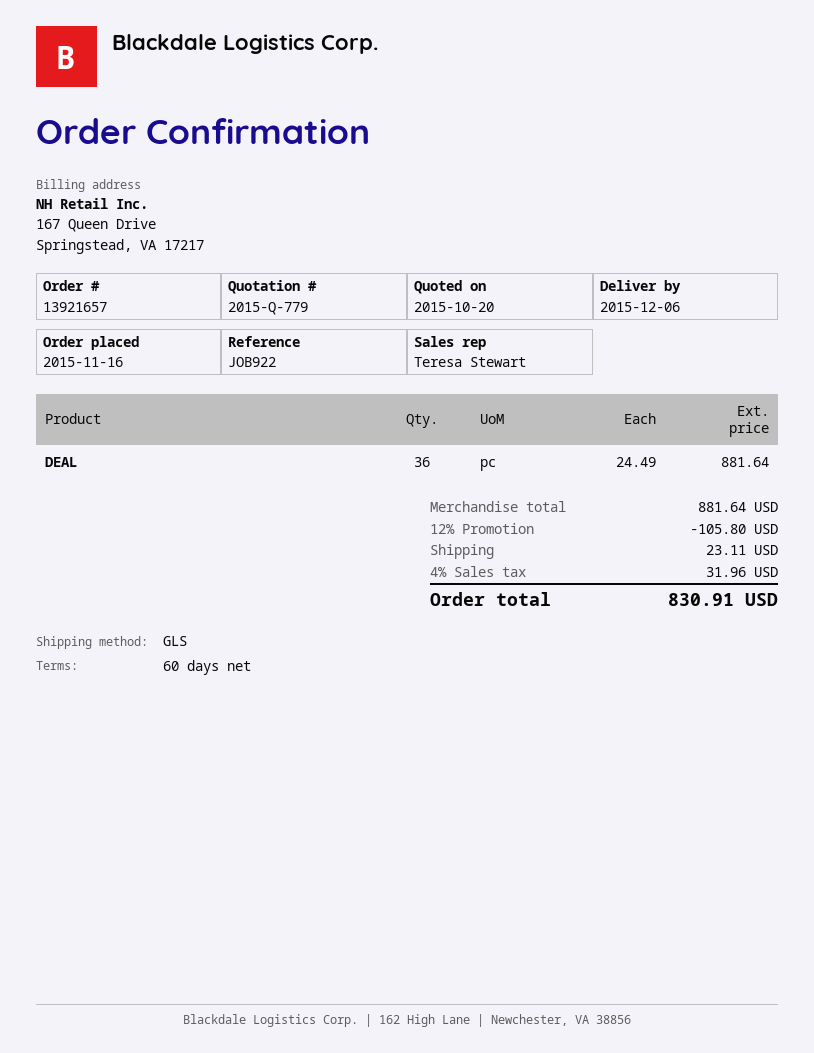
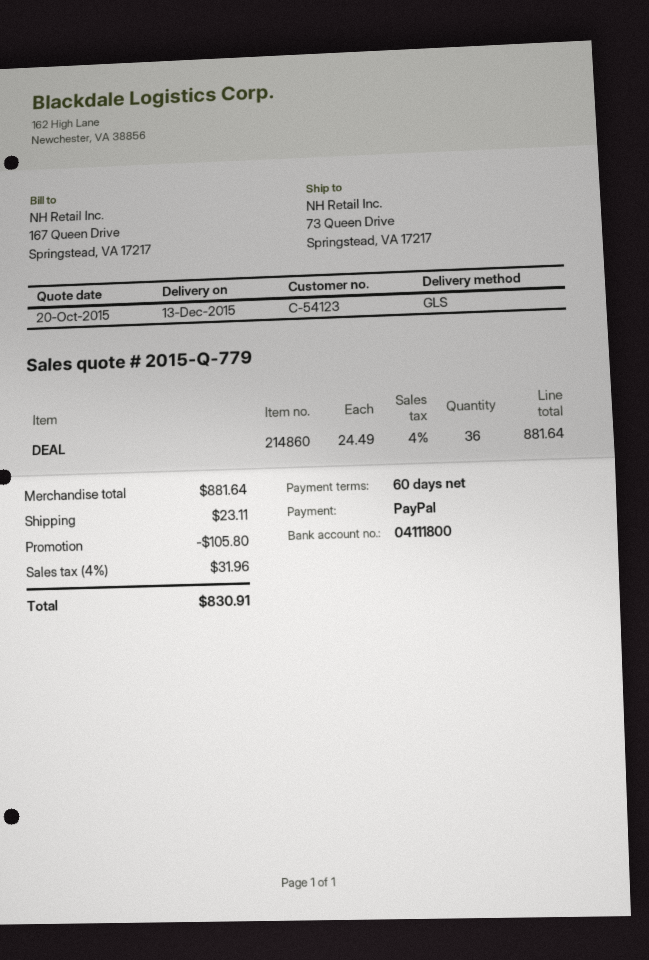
delivery date: 2015-12-06 -> 2015-12-13

